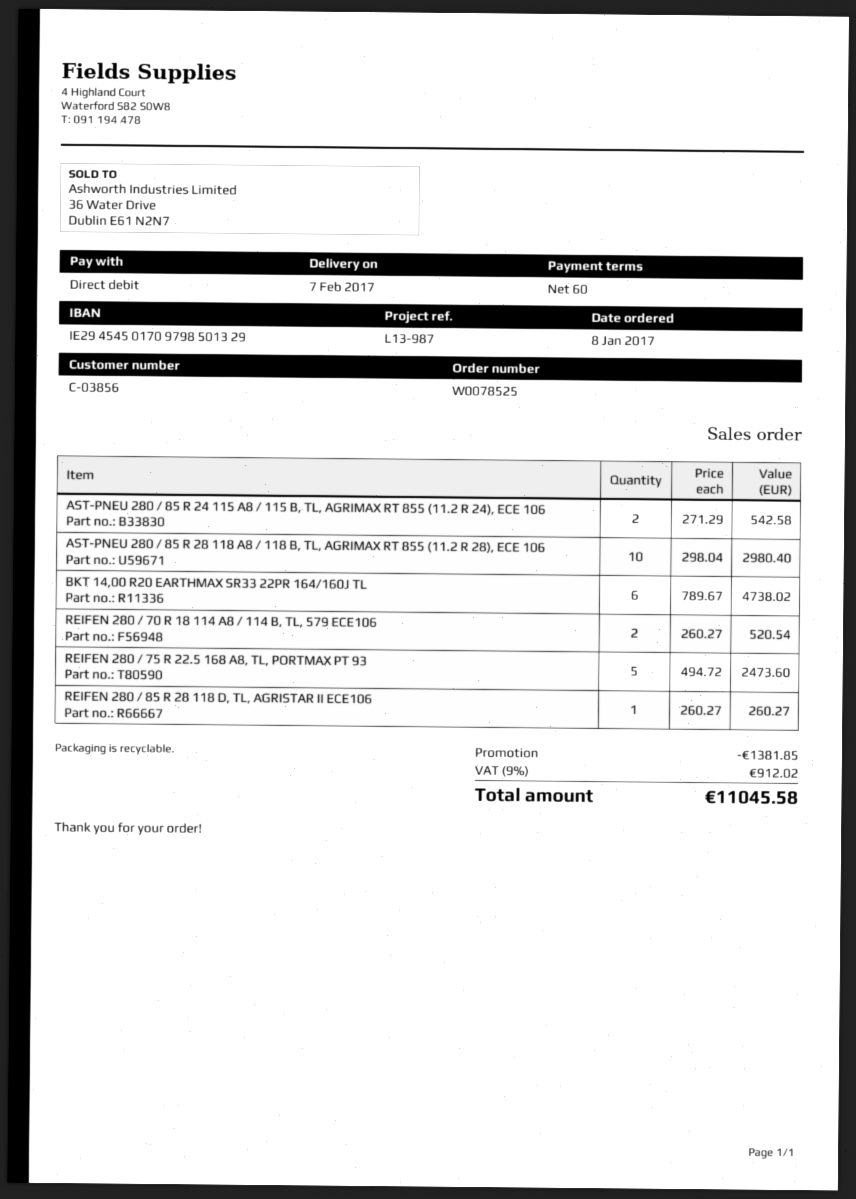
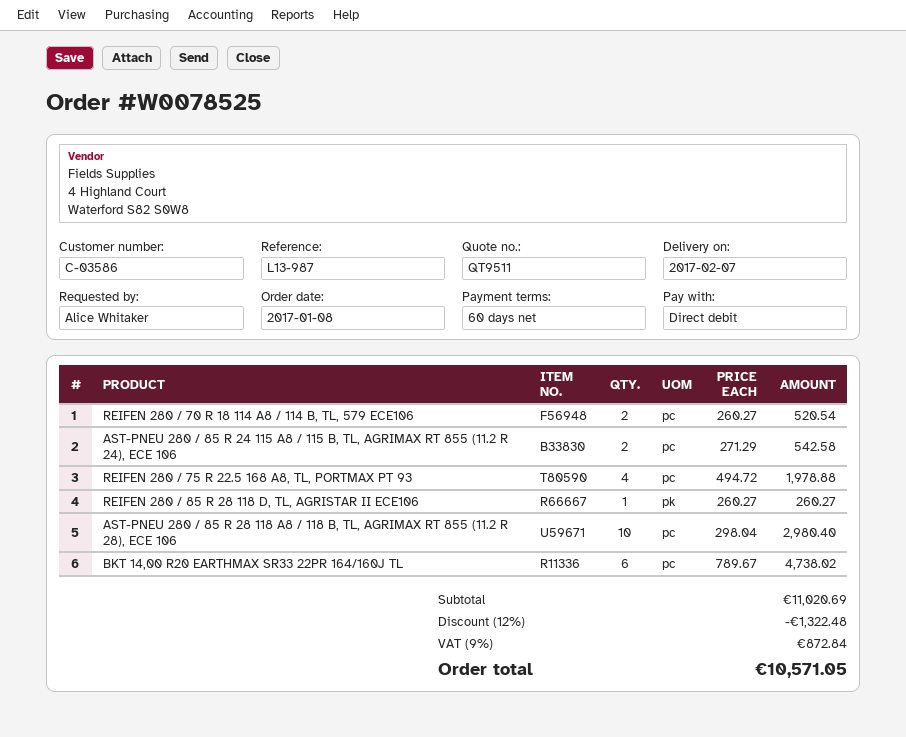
customer number: C-03856 -> C-03586
REIFEN 280 / 75 R 22.5 168 A8, TL, PORTMAX PT 93: 5 x 494.72 = 2473.60 -> 4 x 494.72 = 1978.88
discount: 1381.85 -> 1322.48
tax: 9% = 912.02 -> 9% = 872.84
total: 11045.58 -> 10571.05

